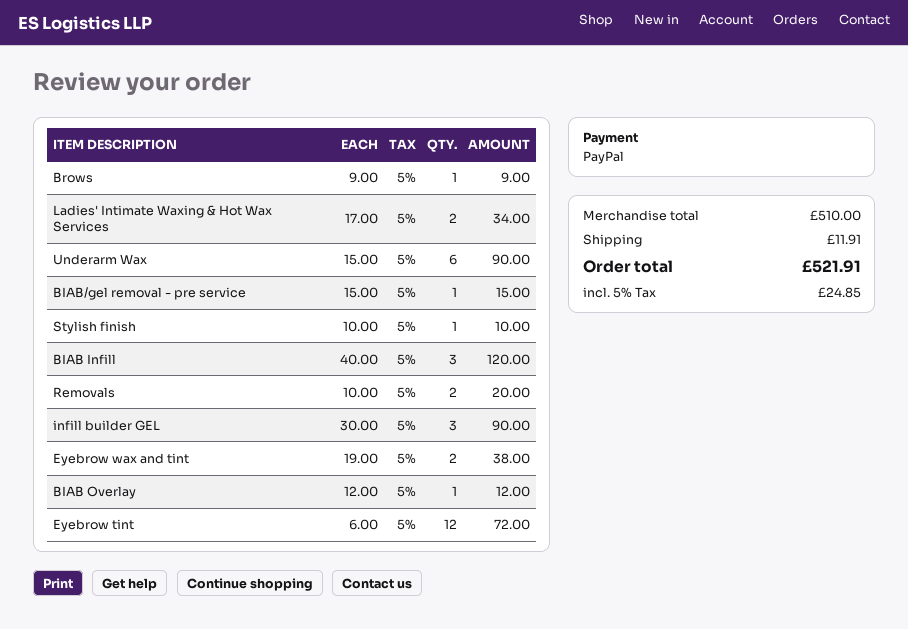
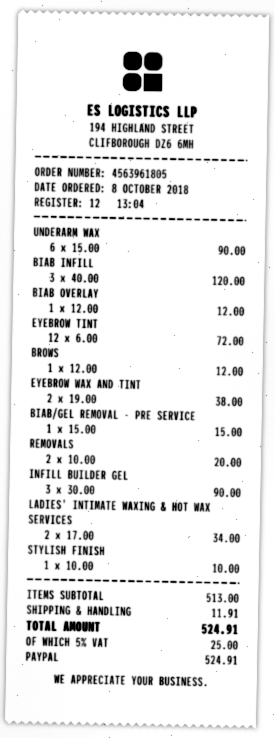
Brows: 1 x 9.00 = 9.00 -> 1 x 12.00 = 12.00
subtotal: 510.00 -> 513.00
tax: 5% = 24.85 -> 5% = 25.00
total: 521.91 -> 524.91

